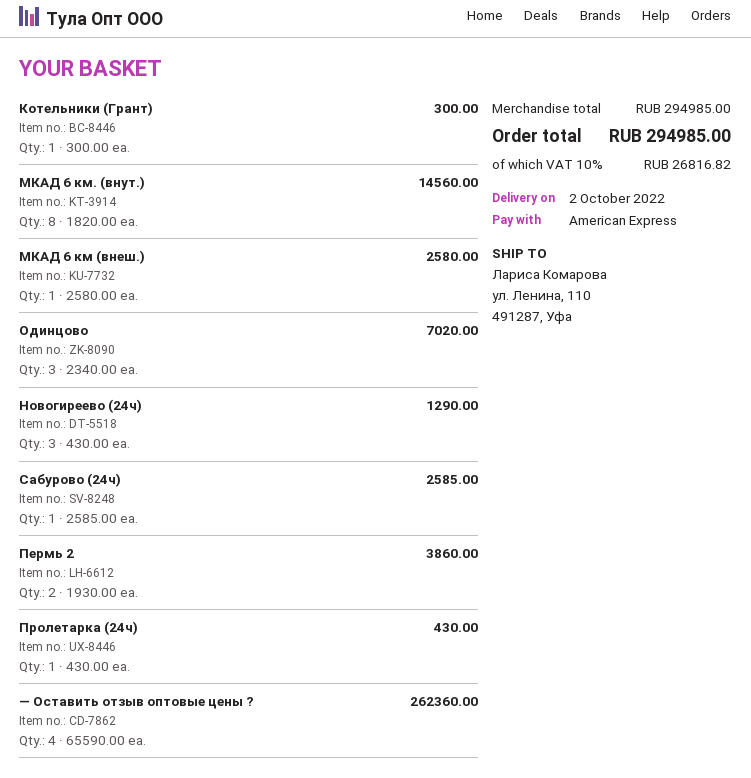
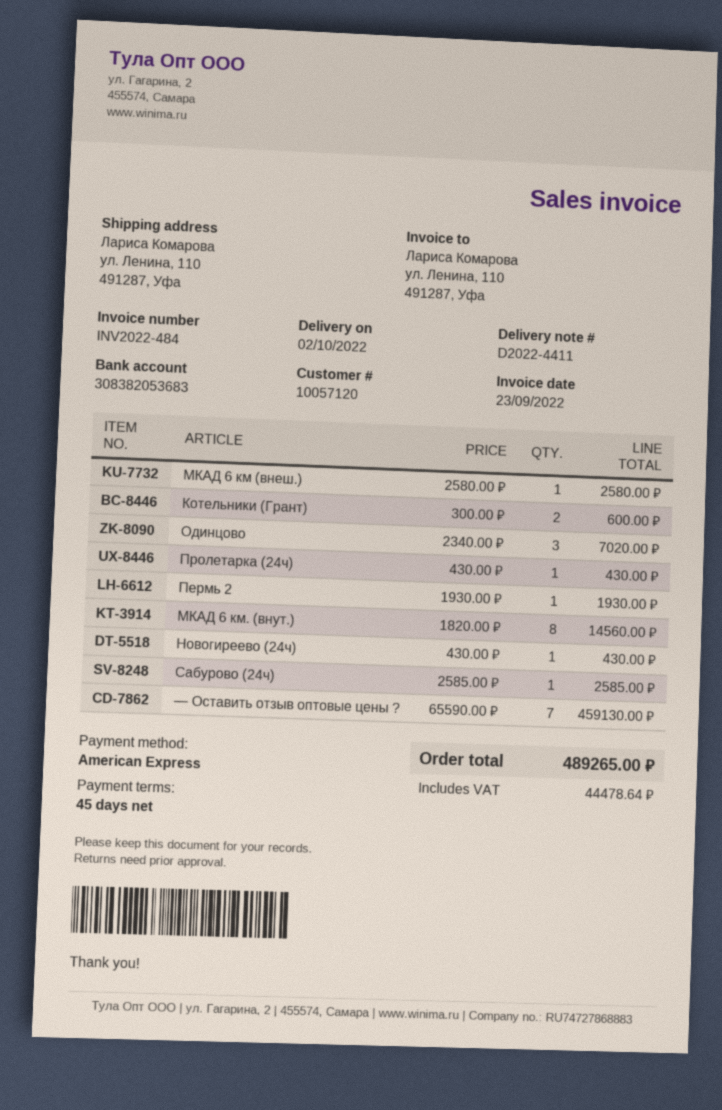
Котельники (Грант): 1 x 300.00 = 300.00 -> 2 x 300.00 = 600.00
Новогиреево (24ч): 3 x 430.00 = 1290.00 -> 1 x 430.00 = 430.00
Пермь 2: 2 x 1930.00 = 3860.00 -> 1 x 1930.00 = 1930.00
— Оставить отзыв оптовые цены ?: 4 x 65590.00 = 262360.00 -> 7 x 65590.00 = 459130.00
tax: 26816.82 -> 44478.64
total: 294985.00 -> 489265.00

